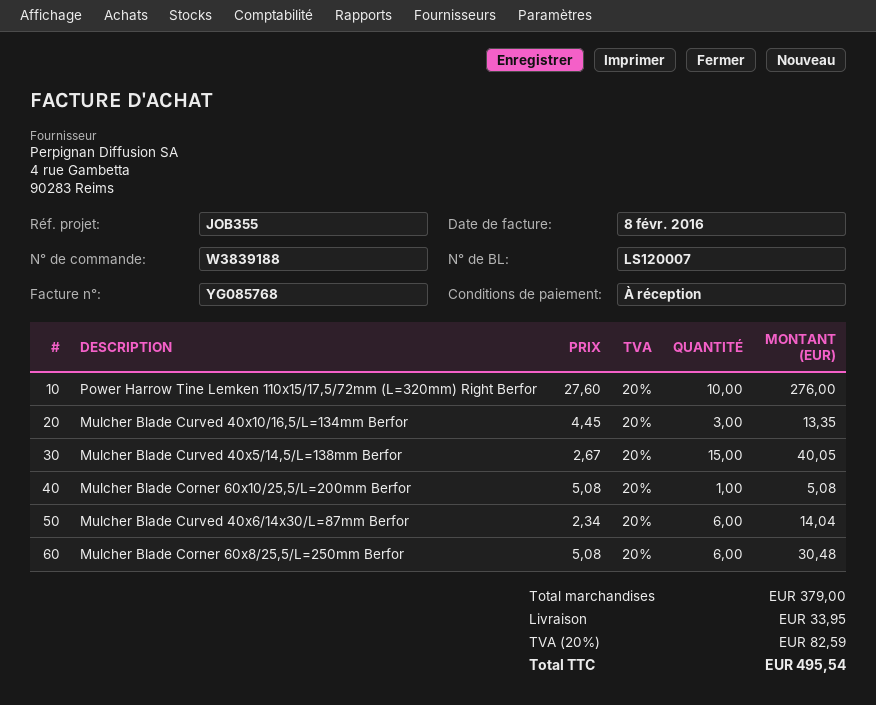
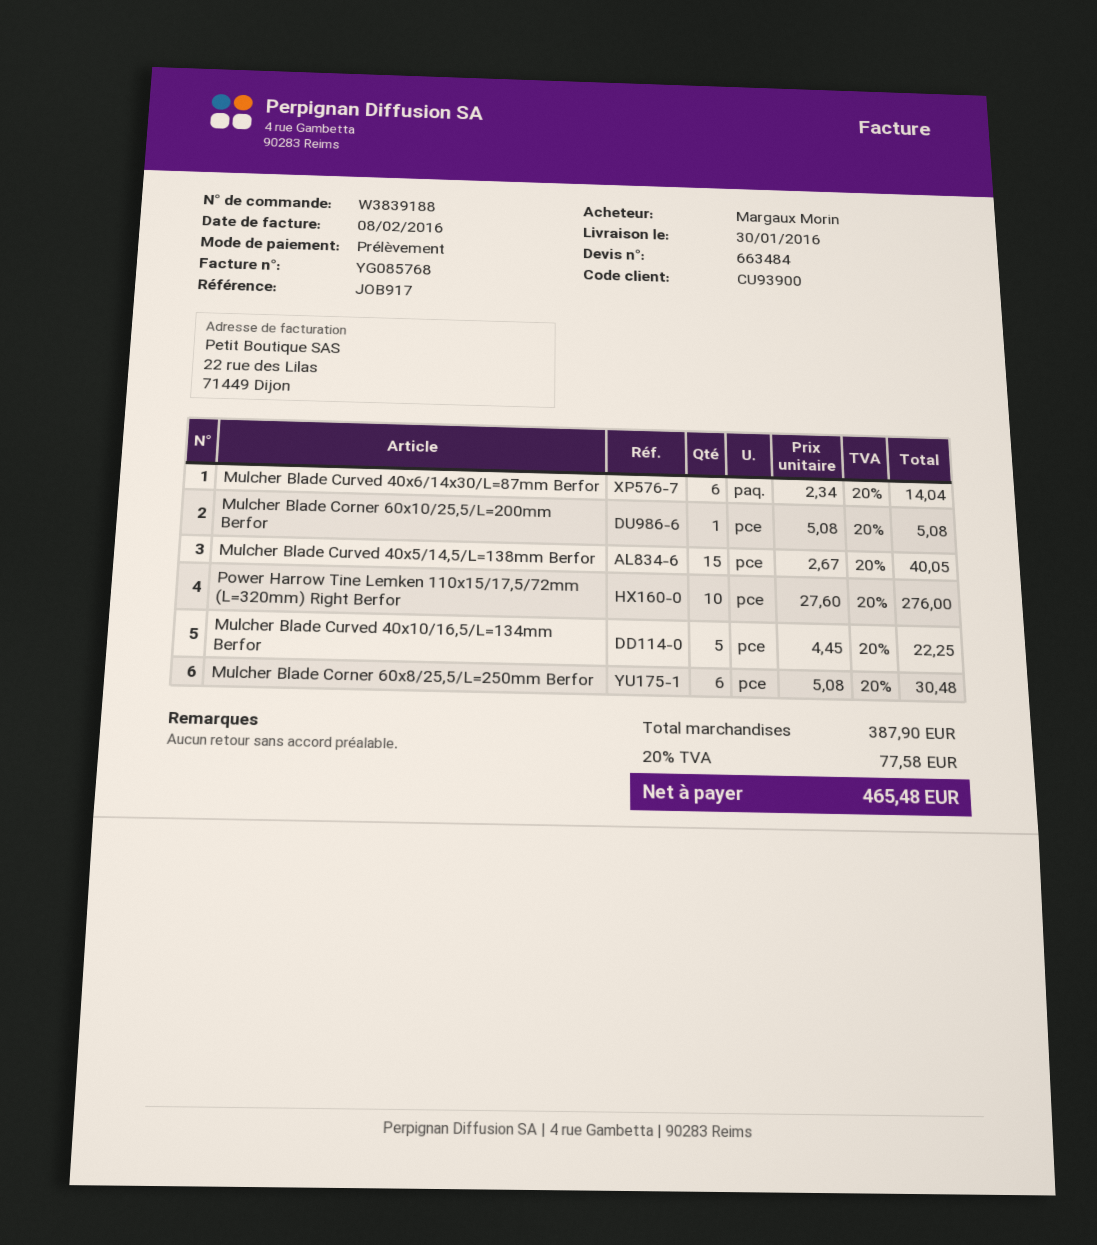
reference: JOB355 -> JOB917
Mulcher Blade Curved 40x10/16,5/L=134mm Berfor: 3 x 4.45 = 13.35 -> 5 x 4.45 = 22.25
subtotal: 379.00 -> 387.90
shipping: 33.95 -> none
tax: 20% = 82.59 -> 20% = 77.58
total: 495.54 -> 465.48

